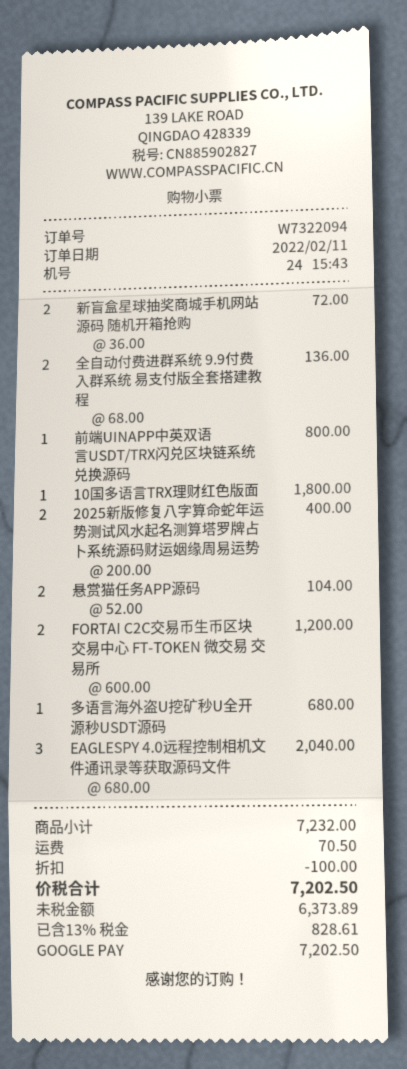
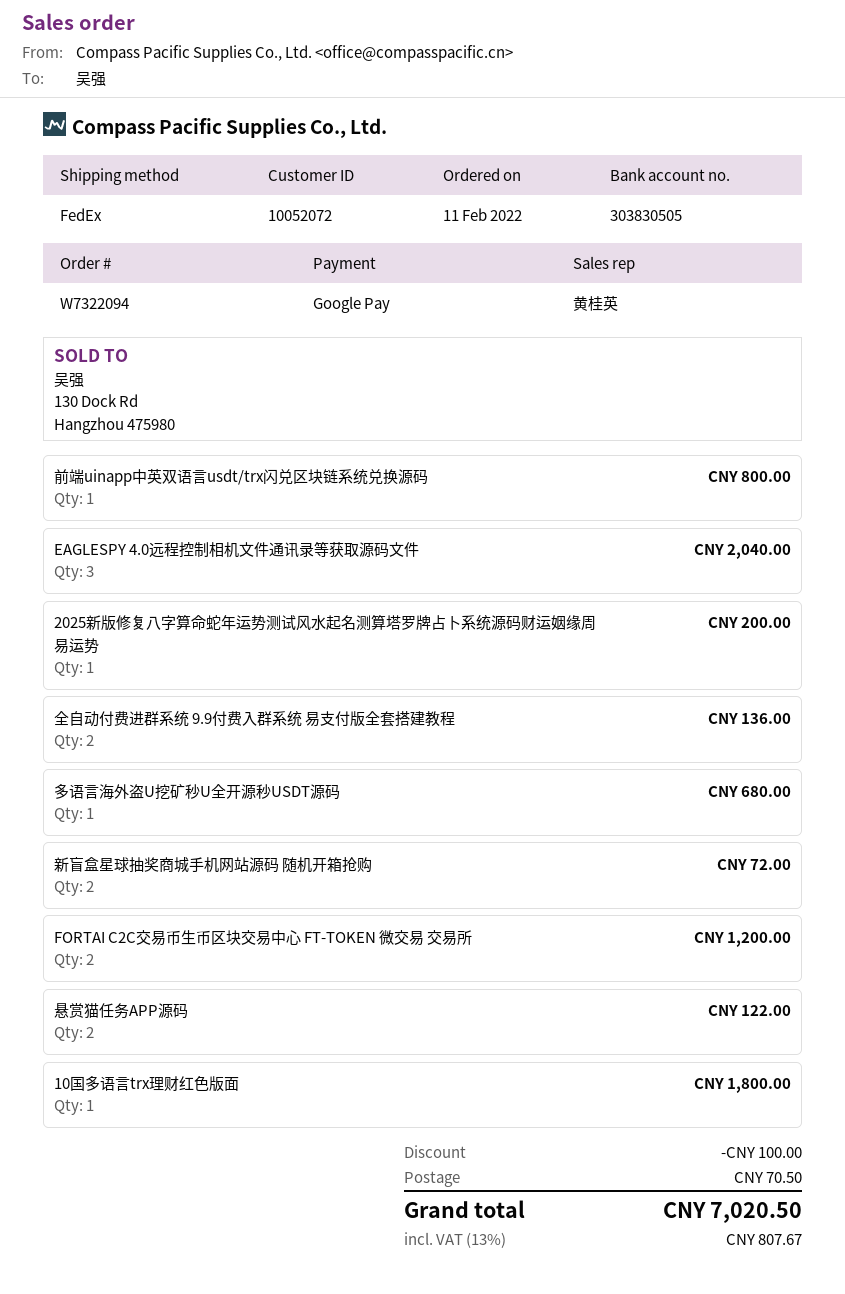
2025新版修复八字算命蛇年运势测试风水起名测算塔罗牌占卜系统源码财运姻缘周易运势: 2 for 400.00 -> 1 for 200.00
悬赏猫任务APP源码: 2 for 104.00 -> 2 for 122.00
tax: 13% = 828.61 -> 13% = 807.67
total: 7202.50 -> 7020.50

